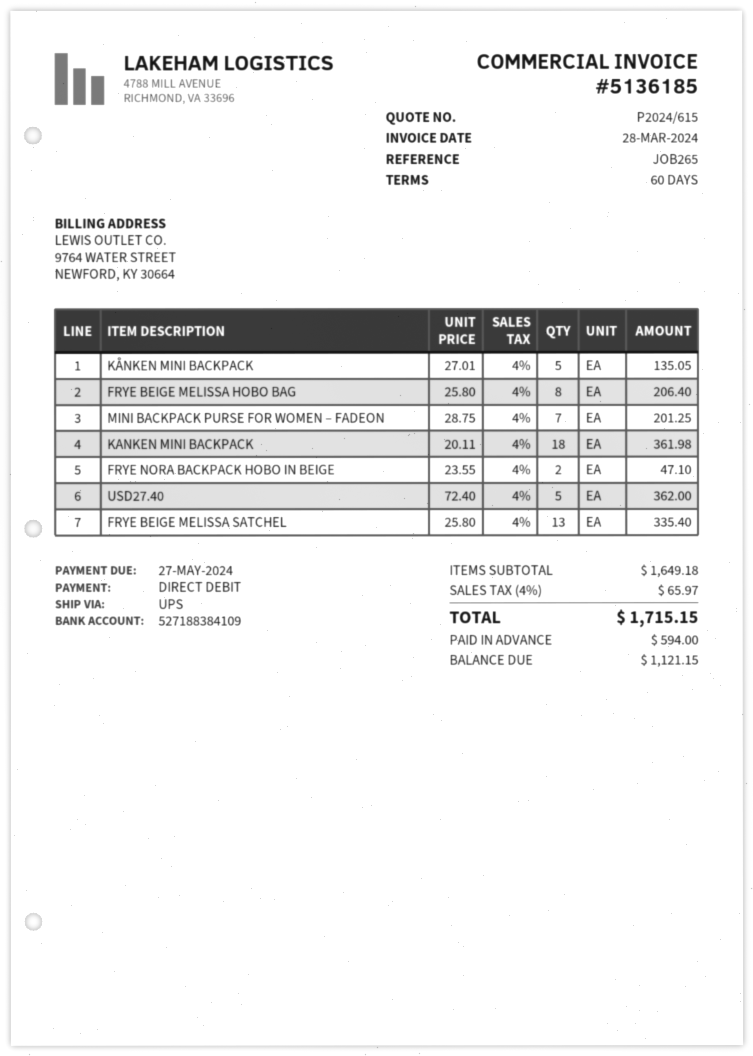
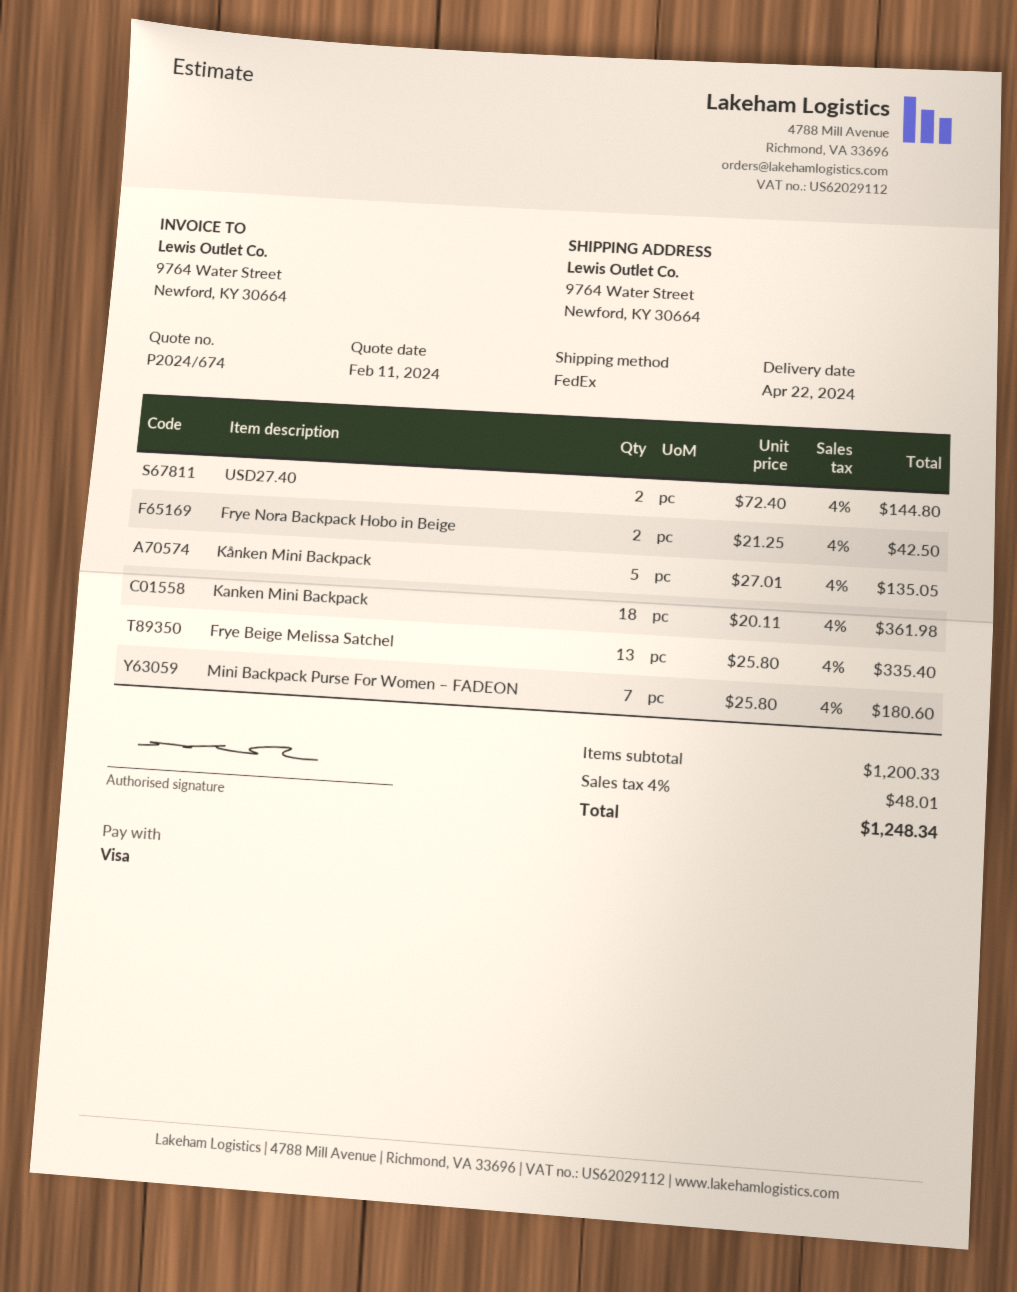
quote number: P2024/615 -> P2024/674
payment method: direct debit -> Visa
shipping method: UPS -> FedEx
FRYE BEIGE MELISSA HOBO BAG: 8 x 25.80 = 206.40 -> none
MINI BACKPACK PURSE FOR WOMEN – FADEON: 7 x 28.75 = 201.25 -> 7 x 25.80 = 180.60
FRYE NORA BACKPACK HOBO IN BEIGE: 2 x 23.55 = 47.10 -> 2 x 21.25 = 42.50
USD27.40: 5 x 72.40 = 362.00 -> 2 x 72.40 = 144.80
subtotal: 1649.18 -> 1200.33
tax: 4% = 65.97 -> 4% = 48.01
total: 1715.15 -> 1248.34

